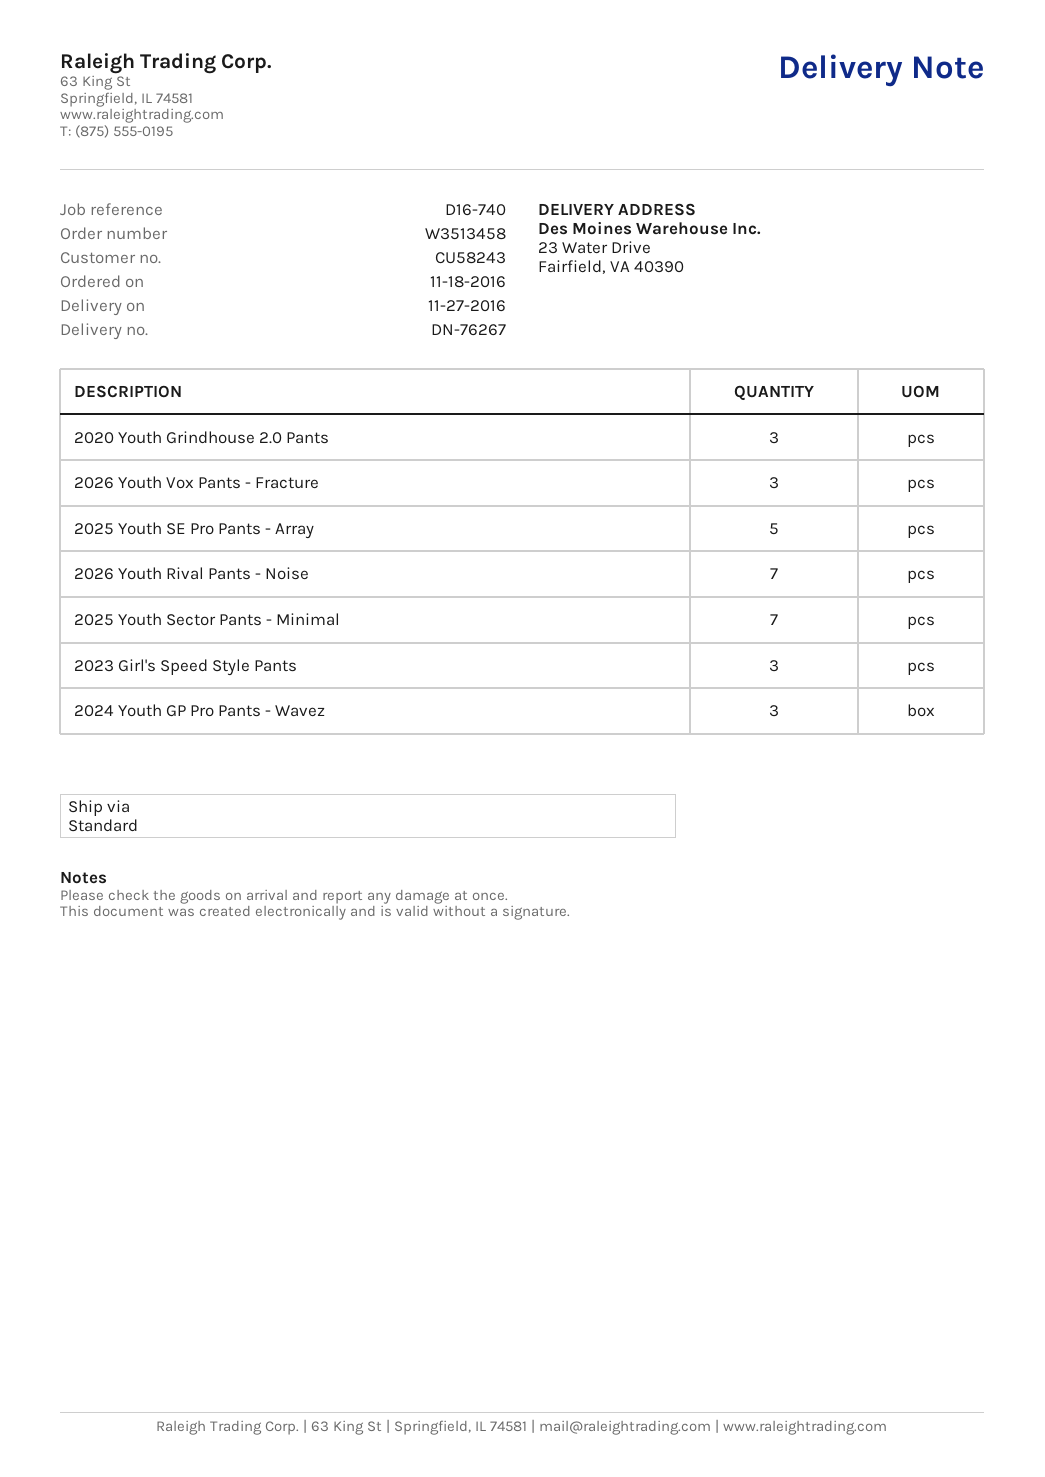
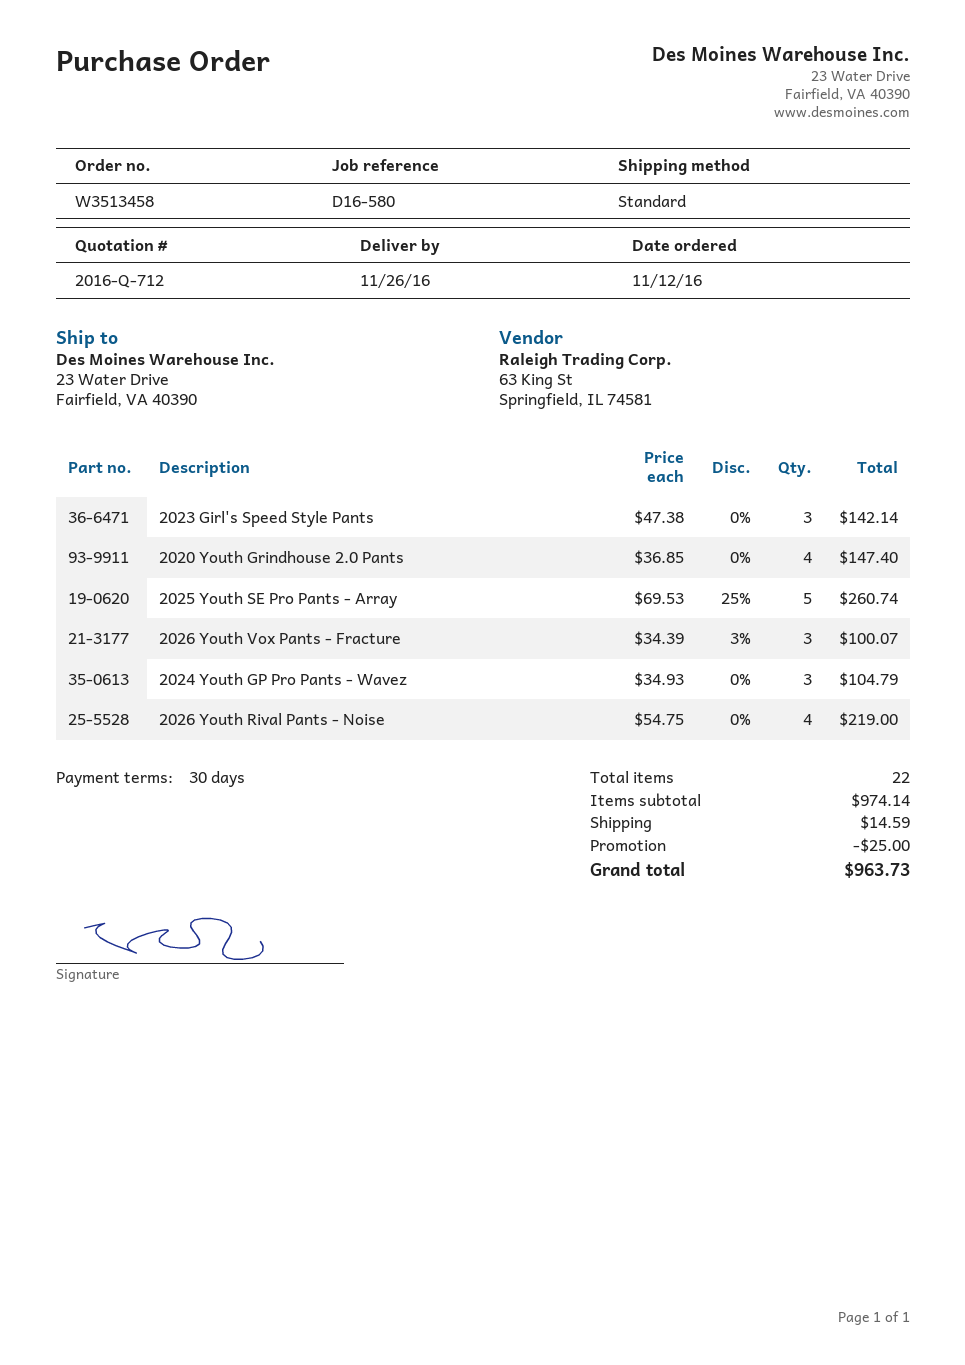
order date: 2016-11-18 -> 2016-11-12
delivery date: 2016-11-27 -> 2016-11-26
reference: D16-740 -> D16-580
2020 Youth Grindhouse 2.0 Pants: 3 -> 4
2026 Youth Rival Pants - Noise: 7 -> 4
2025 Youth Sector Pants - Minimal: 7 -> none

